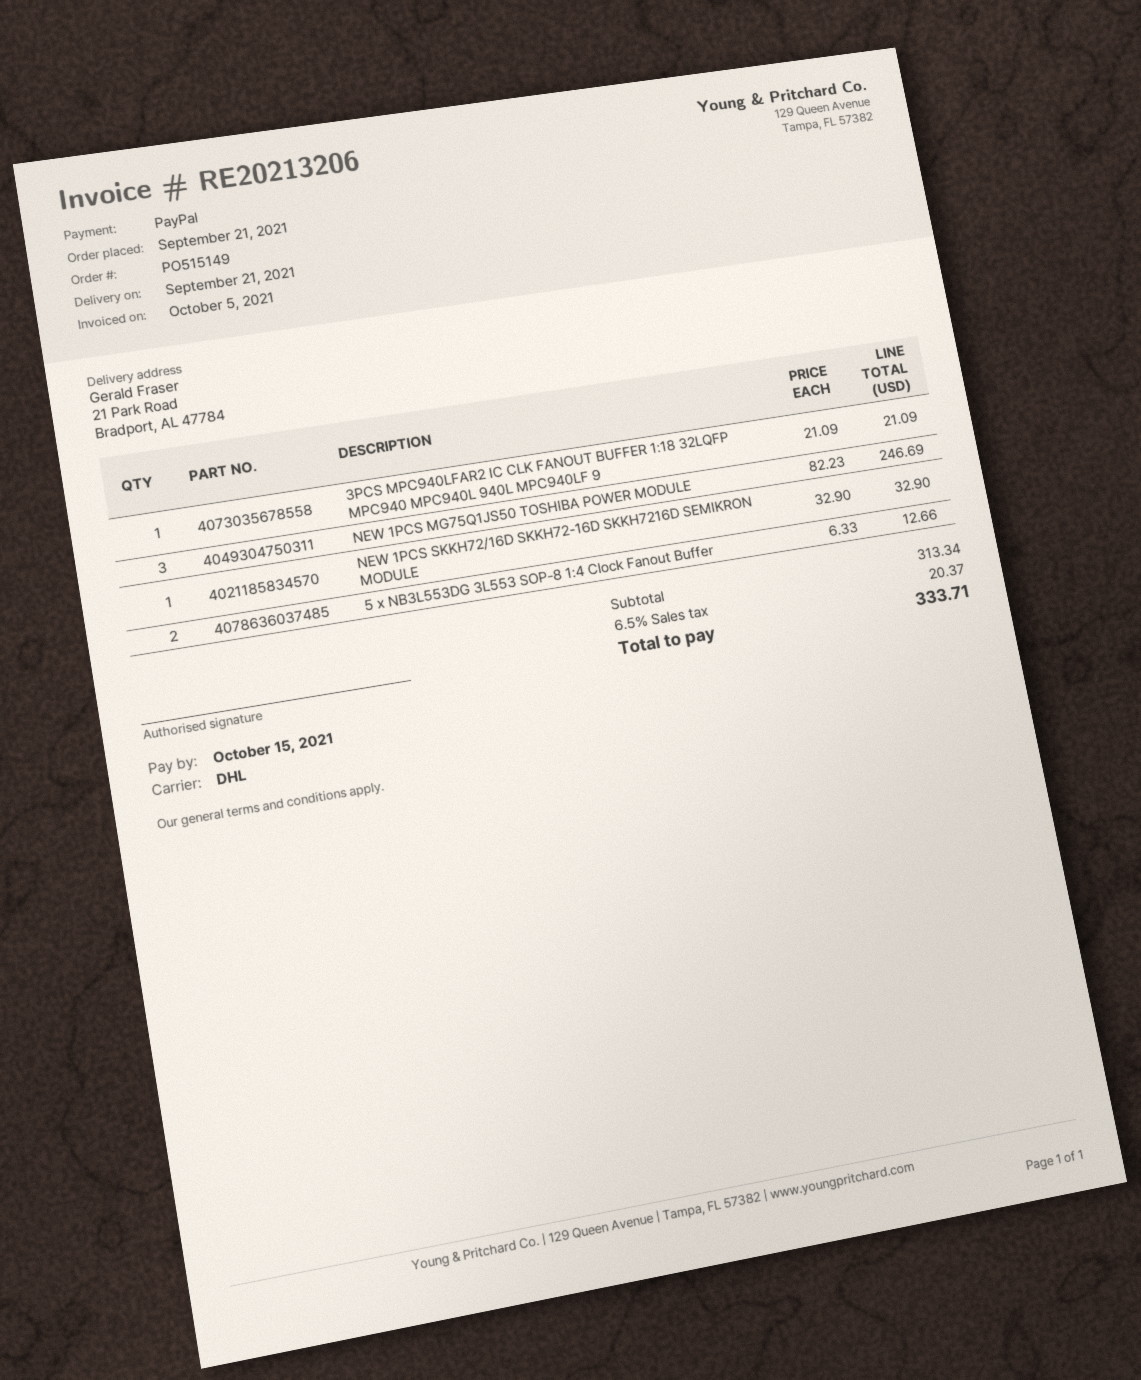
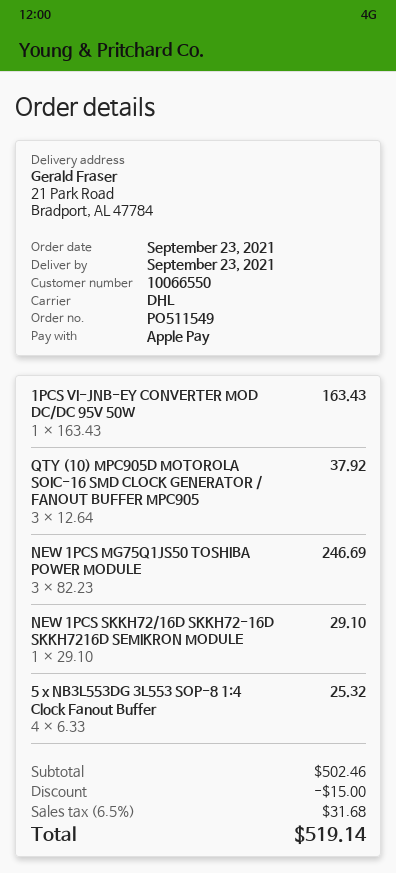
order number: PO515149 -> PO511549
order date: 2021-09-21 -> 2021-09-23
delivery date: 2021-09-21 -> 2021-09-23
payment method: PayPal -> Apple Pay
3PCS MPC940LFAR2 IC CLK FANOUT BUFFER 1:18 32LQFP MPC940 MPC940L 940L MPC940LF 9: 1 x 21.09 = 21.09 -> none
NEW 1PCS SKKH72/16D SKKH72-16D SKKH7216D SEMIKRON MODULE: 1 x 32.90 = 32.90 -> 1 x 29.10 = 29.10
5 x NB3L553DG 3L553 SOP-8 1:4 Clock Fanout Buffer: 2 x 6.33 = 12.66 -> 4 x 6.33 = 25.32
1PCS VI-JNB-EY CONVERTER MOD DC/DC 95V 50W: none -> 1 x 163.43 = 163.43
QTY (10) MPC905D MOTOROLA SOIC-16 SMD CLOCK GENERATOR / FANOUT BUFFER MPC905: none -> 3 x 12.64 = 37.92
subtotal: 313.34 -> 502.46
discount: none -> 15.00
tax: 6.5% = 20.37 -> 6.5% = 31.68
total: 333.71 -> 519.14

